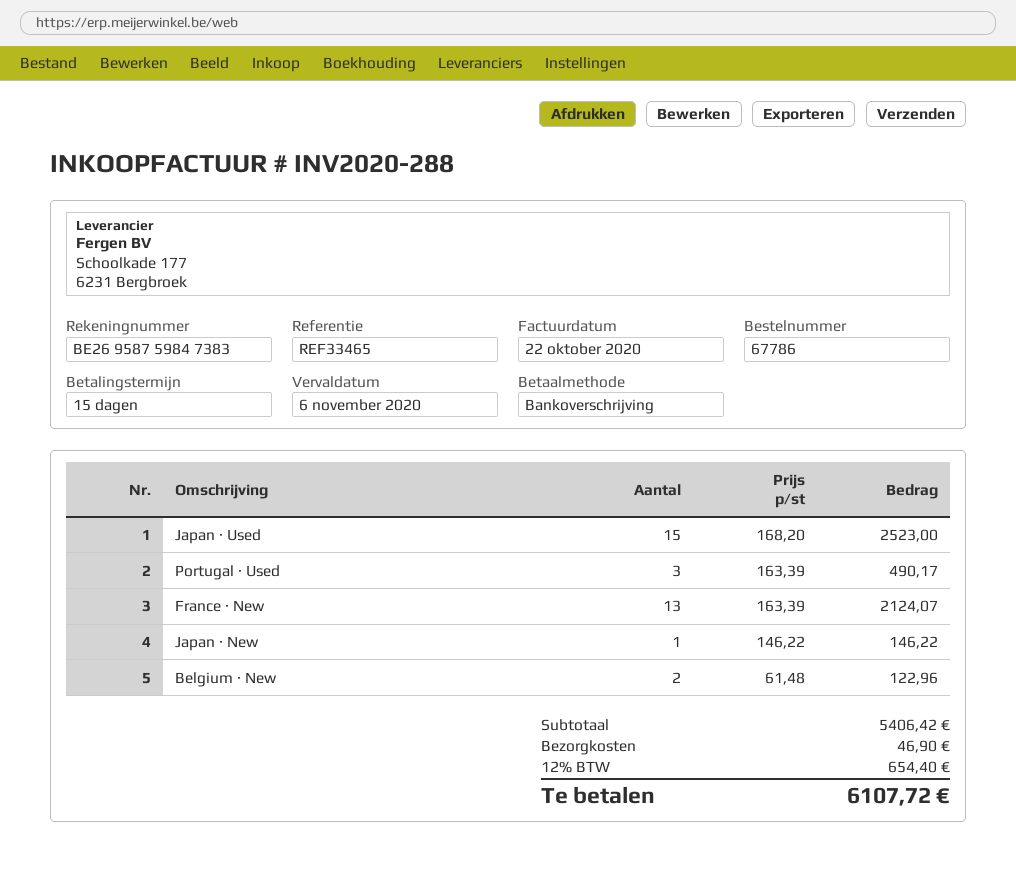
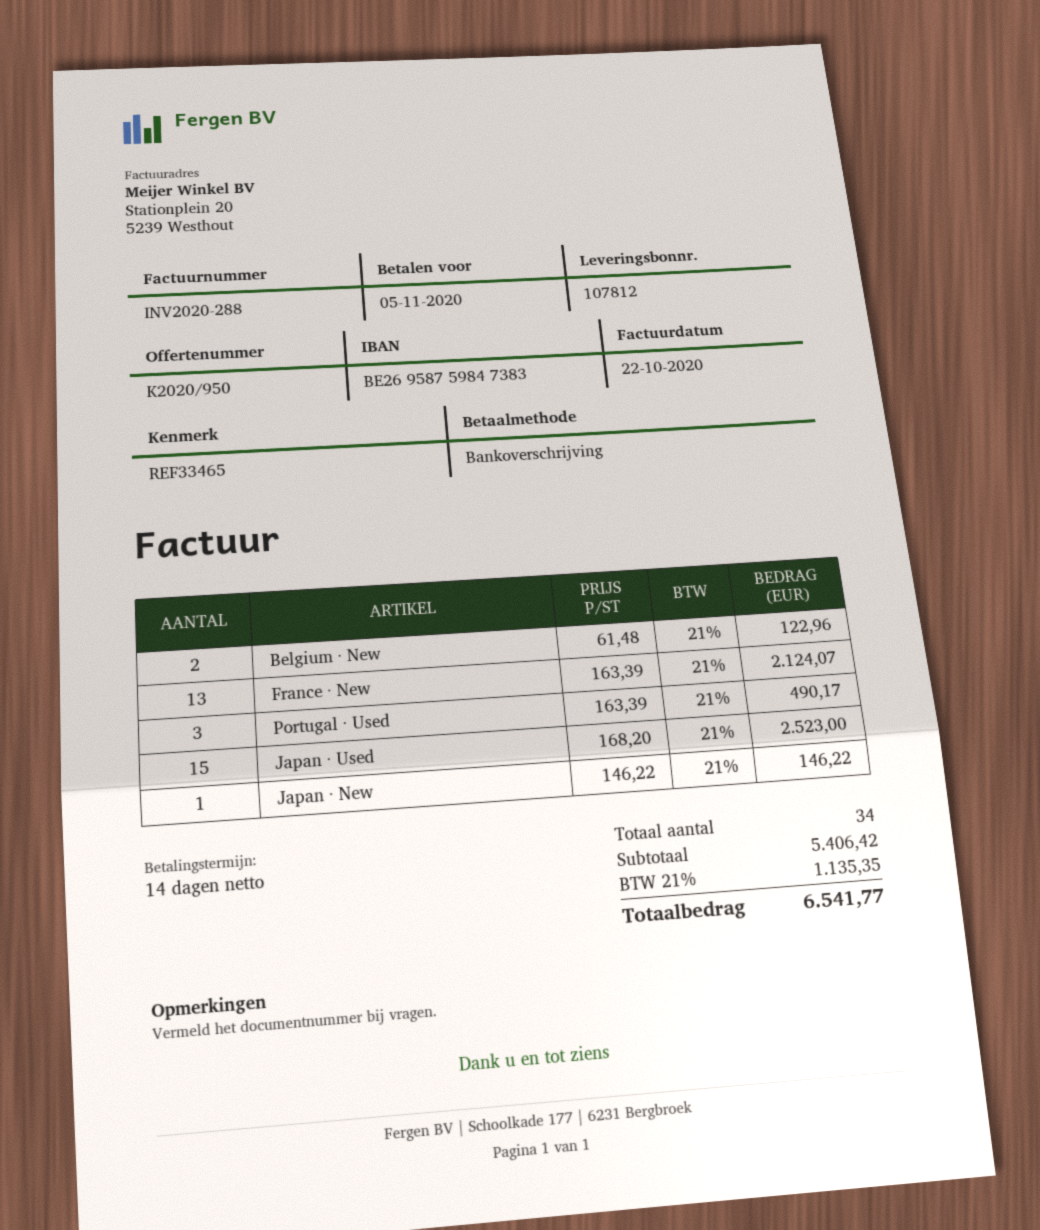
payment terms: 15 days -> 14 days
due date: 2020-11-06 -> 2020-11-05
shipping: 46.90 -> none
tax: 12% = 654.40 -> 21% = 1135.35
total: 6107.72 -> 6541.77

